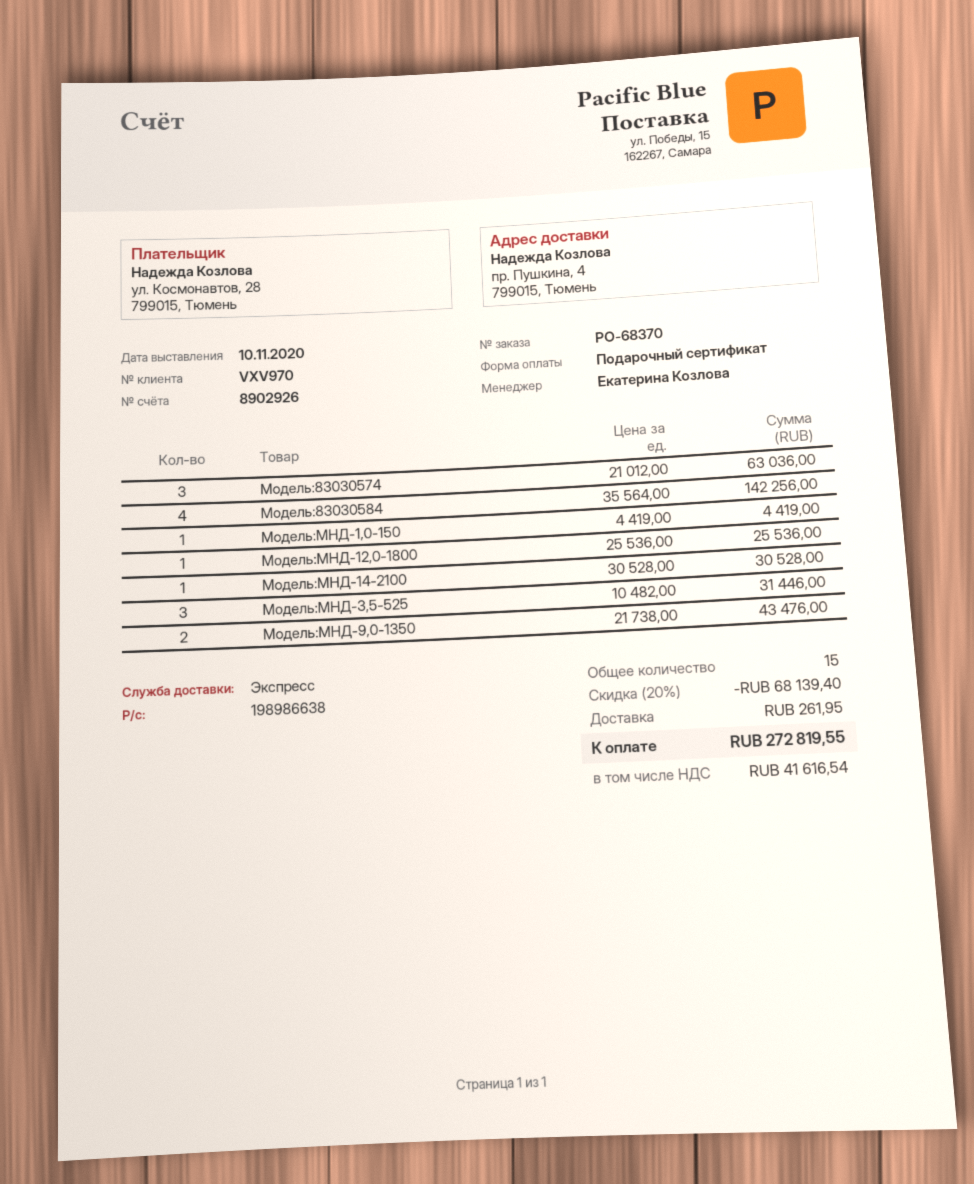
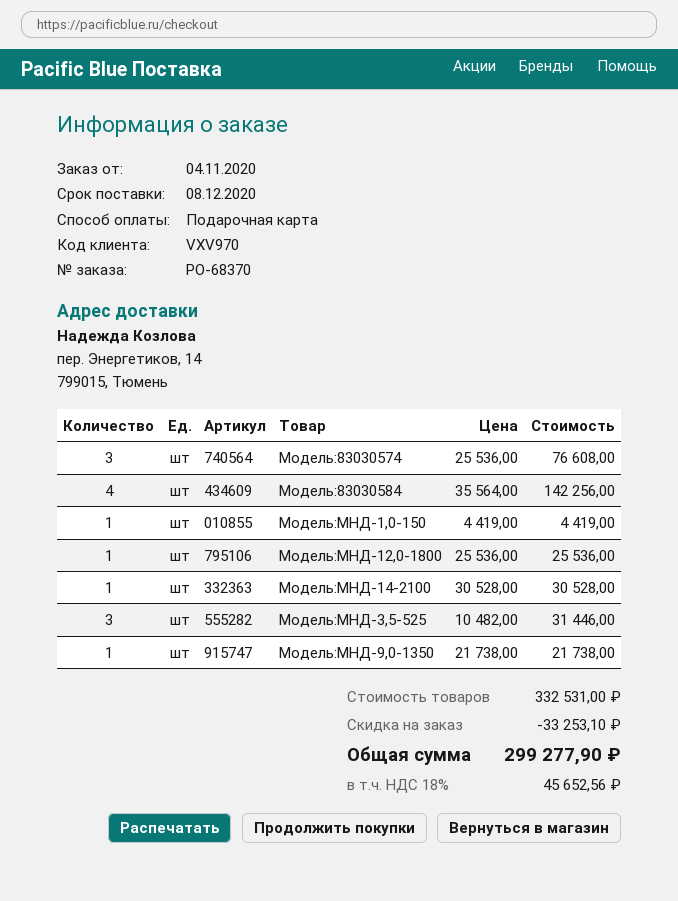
ship to: пр. Пушкина, 4, 799015, Тюмень -> пер. Энергетиков, 14, 799015, Тюмень
Модель:83030574: 3 x 21012.00 = 63036.00 -> 3 x 25536.00 = 76608.00
Модель:МНД-9,0-1350: 2 x 21738.00 = 43476.00 -> 1 x 21738.00 = 21738.00
discount: 68139.40 -> 33253.10
shipping: 261.95 -> none
tax: 41616.54 -> 45652.56
total: 272819.55 -> 299277.90

